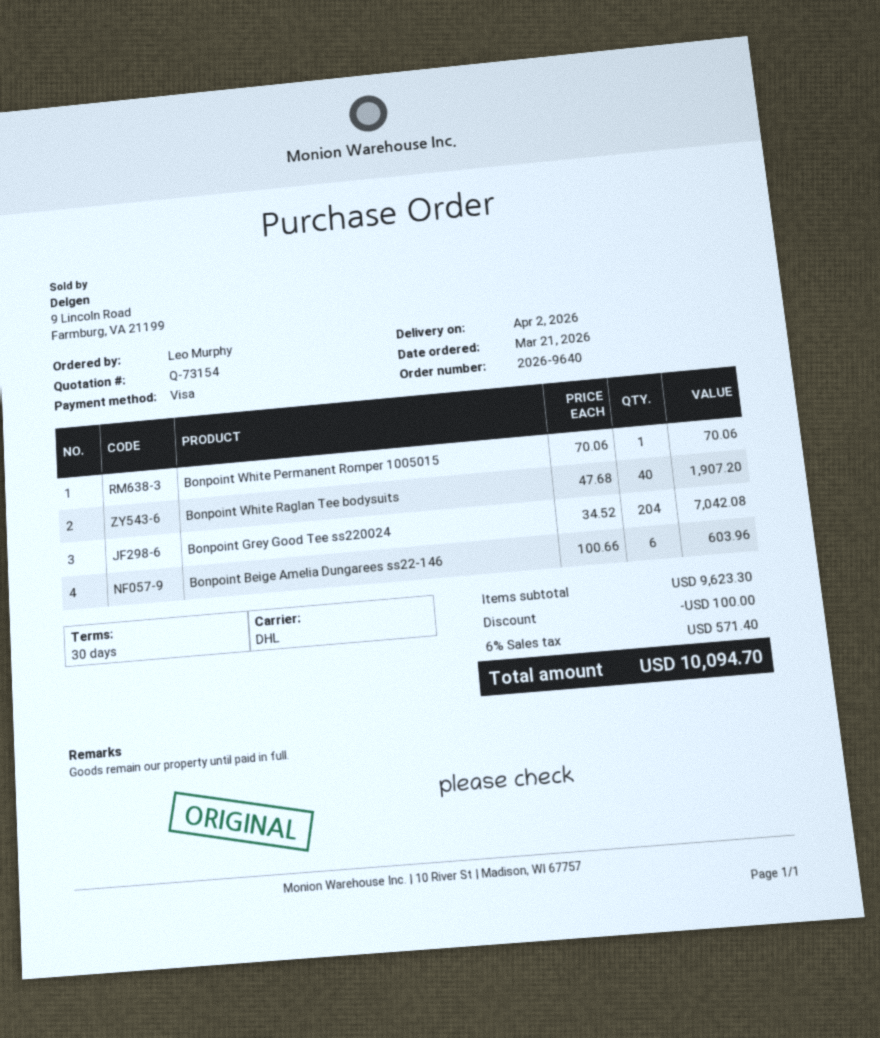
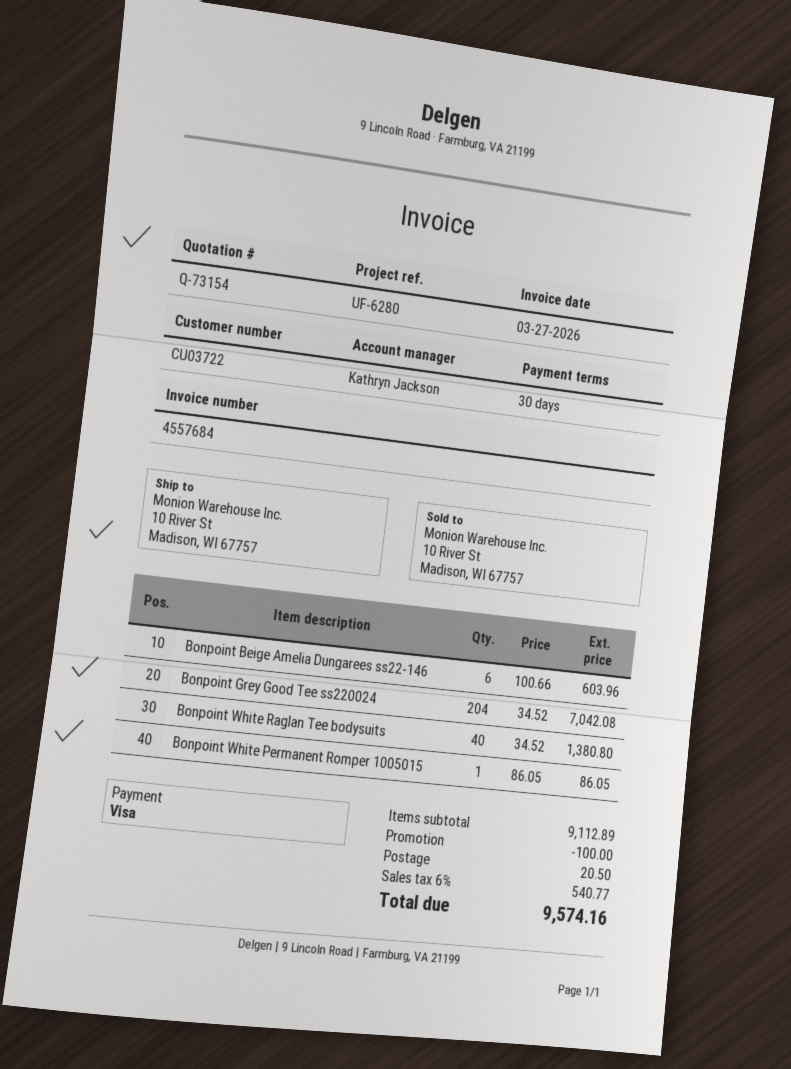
Bonpoint White Permanent Romper 1005015: 1 x 70.06 = 70.06 -> 1 x 86.05 = 86.05
Bonpoint White Raglan Tee bodysuits: 40 x 47.68 = 1907.20 -> 40 x 34.52 = 1380.80
subtotal: 9623.30 -> 9112.89
shipping: none -> 20.50
tax: 6% = 571.40 -> 6% = 540.77
total: 10094.70 -> 9574.16

